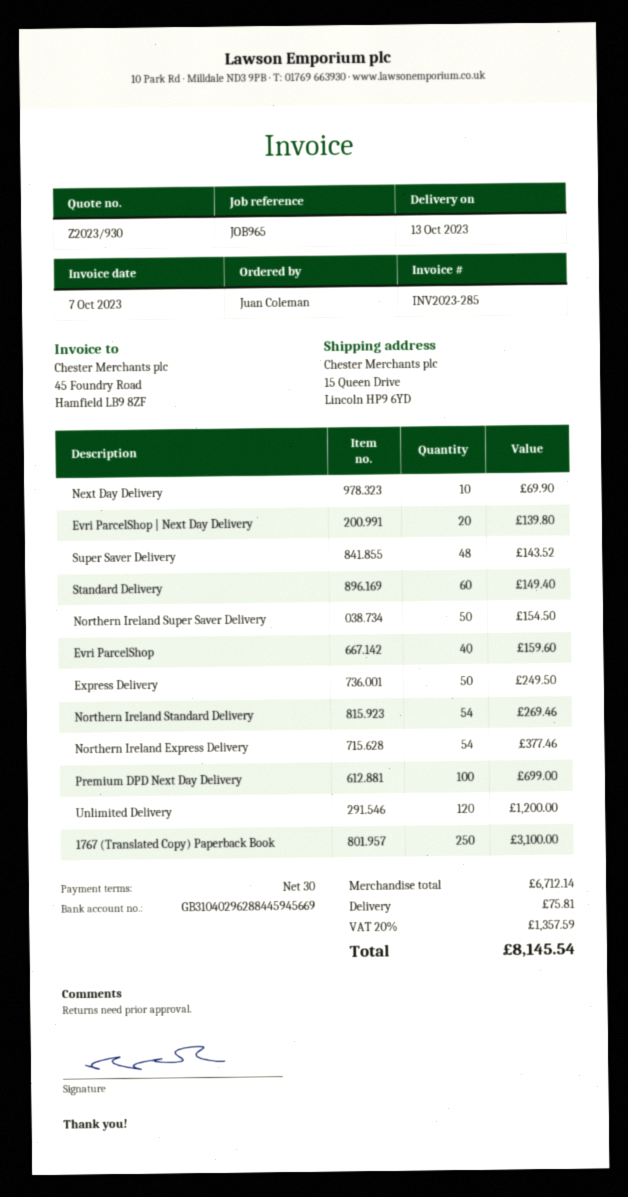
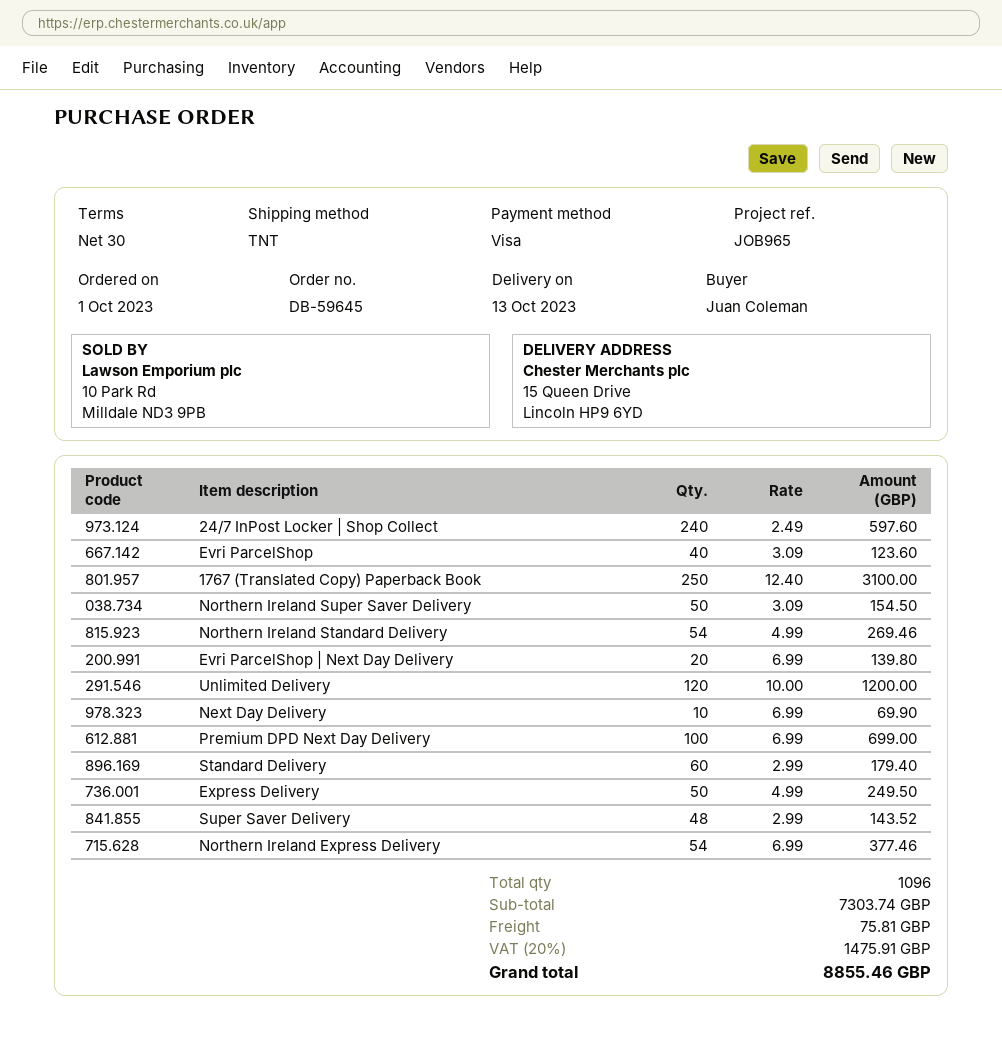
Standard Delivery: 60 for 149.40 -> 60 for 179.40
Evri ParcelShop: 40 for 159.60 -> 40 for 123.60
24/7 InPost Locker | Shop Collect: none -> 240 for 597.60
subtotal: 6712.14 -> 7303.74
tax: 20% = 1357.59 -> 20% = 1475.91
total: 8145.54 -> 8855.46

